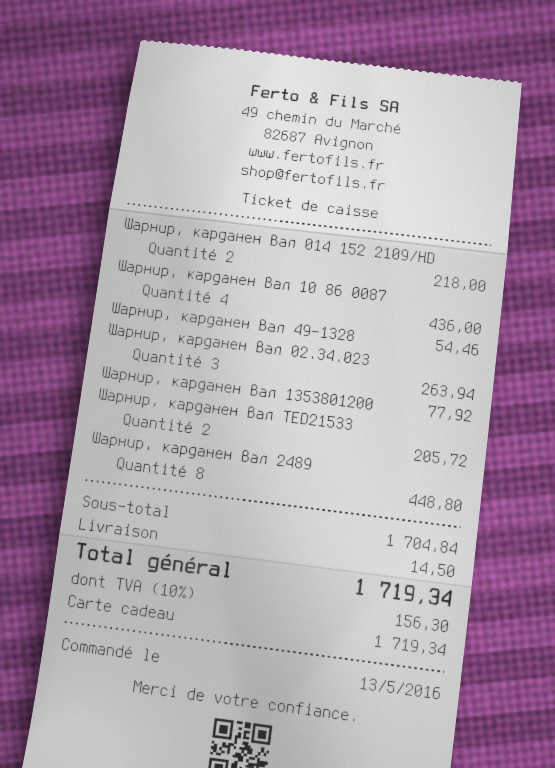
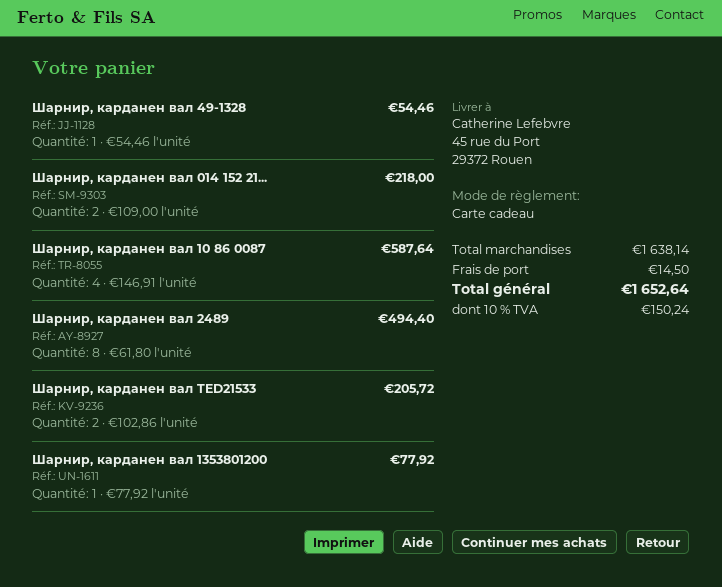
Шарнир, карданен вал 10 86 0087: 4 for 436.00 -> 4 for 587.64
Шарнир, карданен вал 02.34.023: 3 for 263.94 -> none
Шарнир, карданен вал 2489: 8 for 448.80 -> 8 for 494.40
subtotal: 1704.84 -> 1638.14
tax: 10% = 156.30 -> 10% = 150.24
total: 1719.34 -> 1652.64

